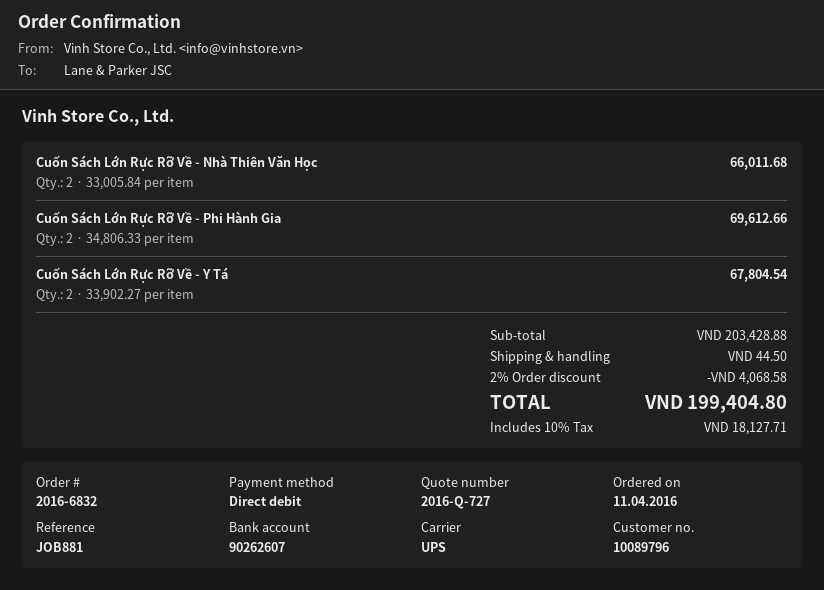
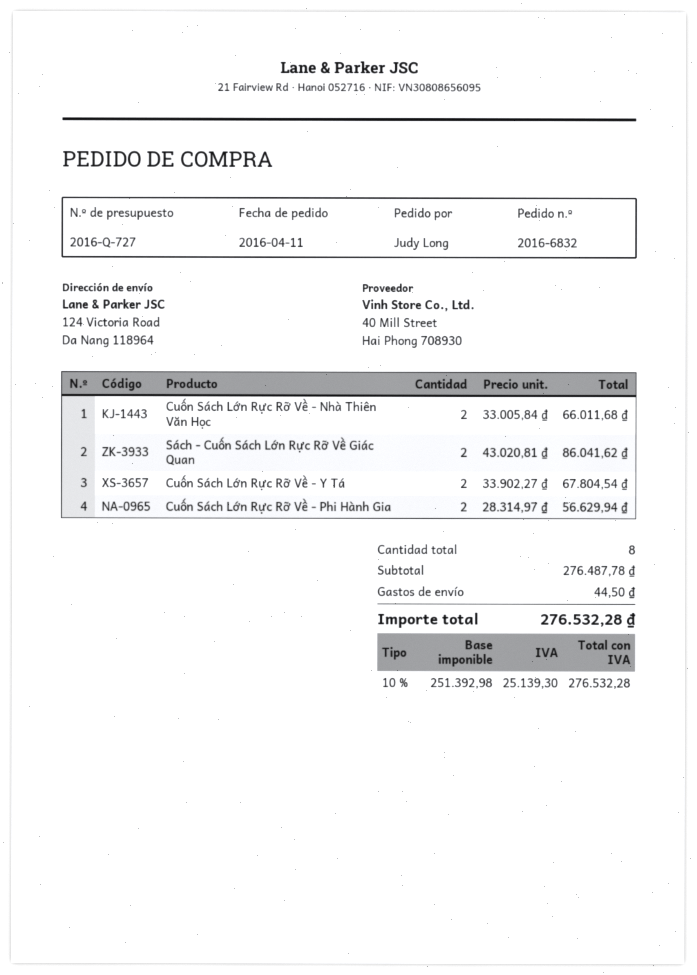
Cuốn Sách Lớn Rực Rỡ Về - Phi Hành Gia: 2 x 34806.33 = 69612.66 -> 2 x 28314.97 = 56629.94
Sách - Cuốn Sách Lớn Rực Rỡ Về Giác Quan: none -> 2 x 43020.81 = 86041.62
subtotal: 203428.88 -> 276487.78
discount: 2% = 4068.58 -> none
tax: 10% = 18127.71 -> 10% = 25139.30
total: 199404.80 -> 276532.28

